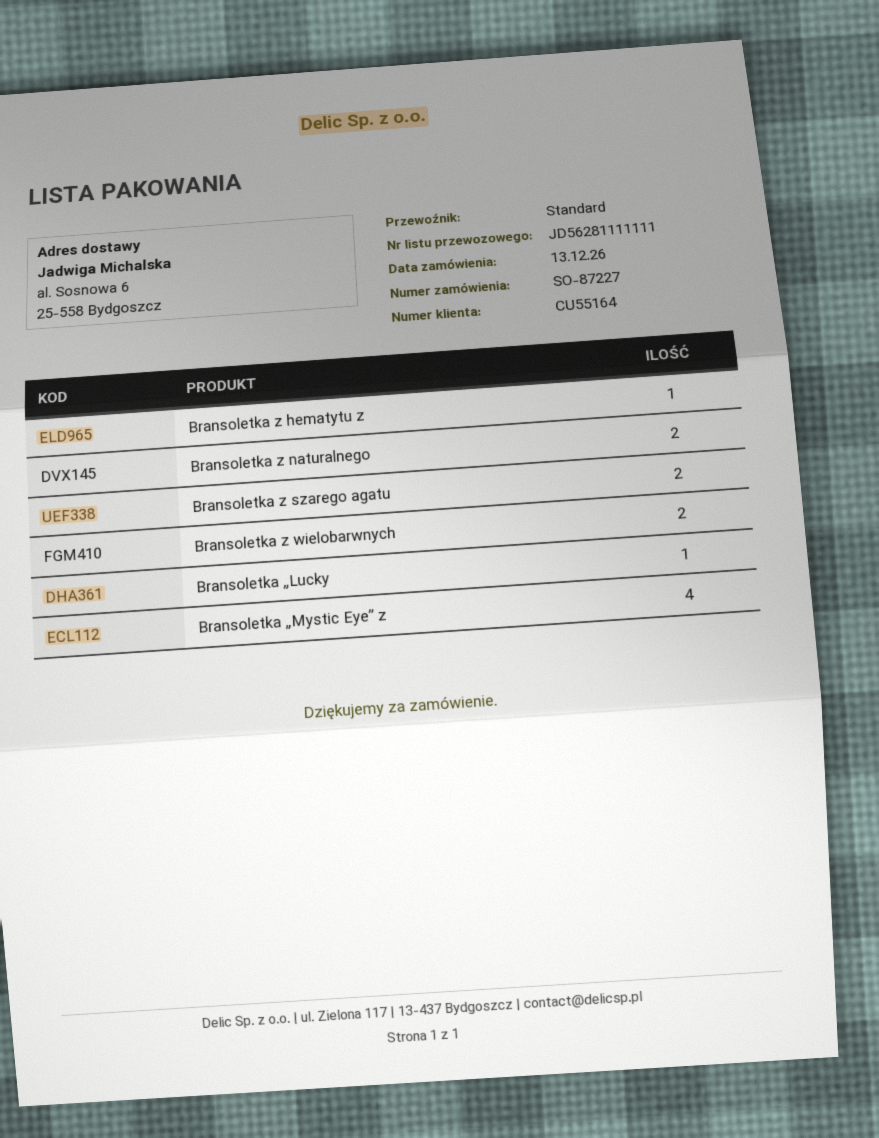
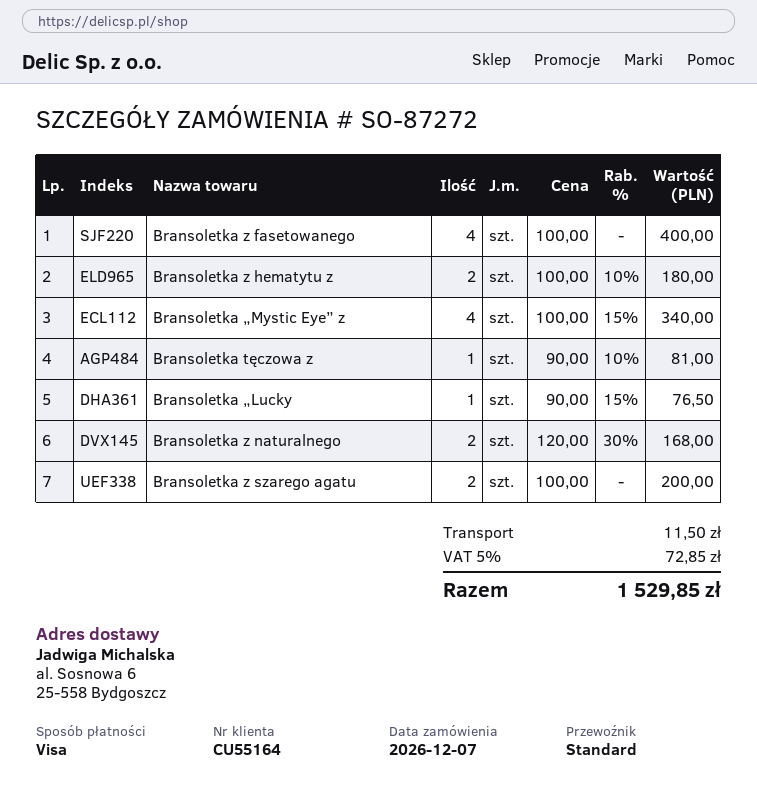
order number: SO-87227 -> SO-87272
order date: 2026-12-13 -> 2026-12-07
Bransoletka z hematytu z: 1 -> 2
Bransoletka z wielobarwnych: 2 -> none
Bransoletka z fasetowanego: none -> 4
Bransoletka tęczowa z: none -> 1

